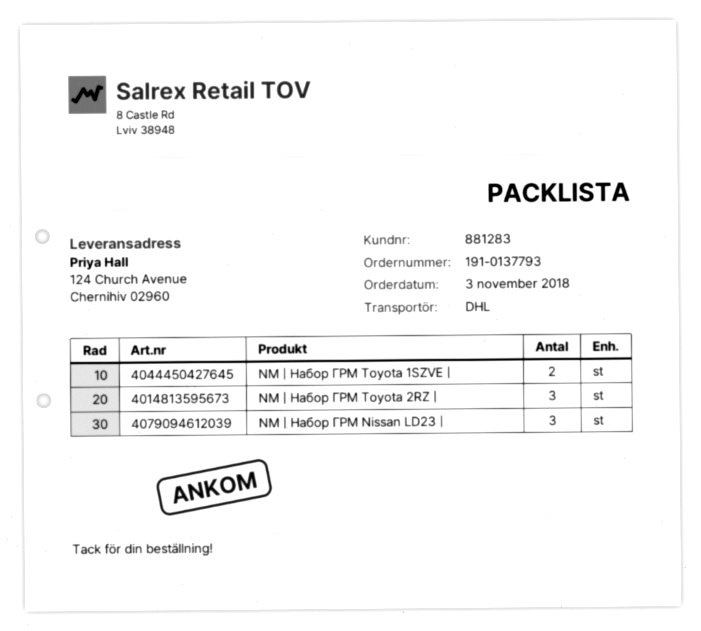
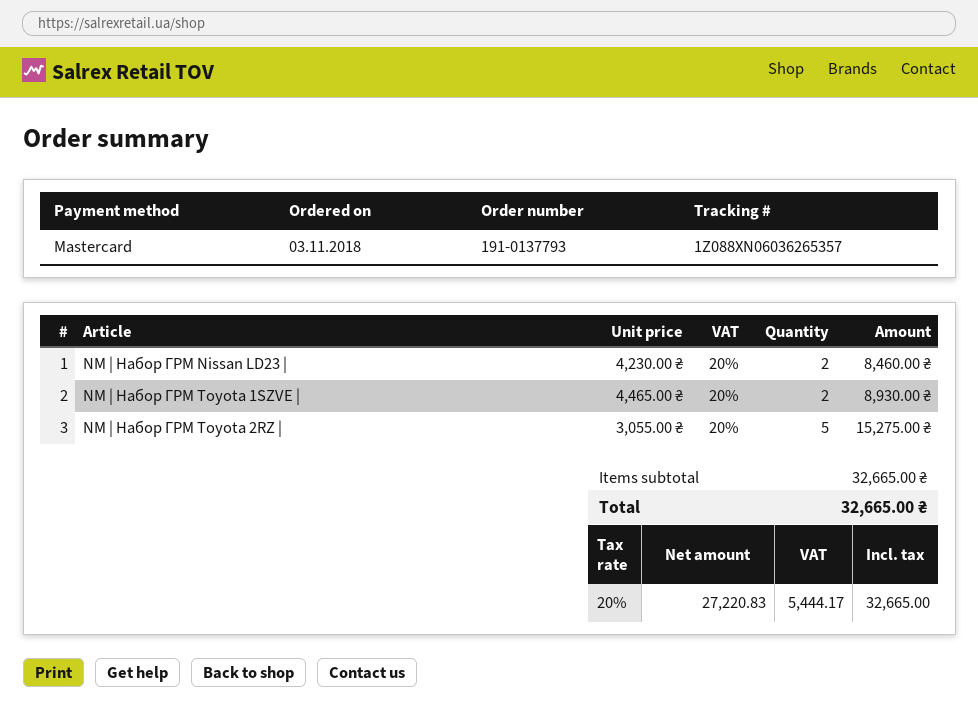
NM | Набор ГРМ Toyota 2RZ |: 3 -> 5
NM | Набор ГРМ Nissan LD23 |: 3 -> 2

